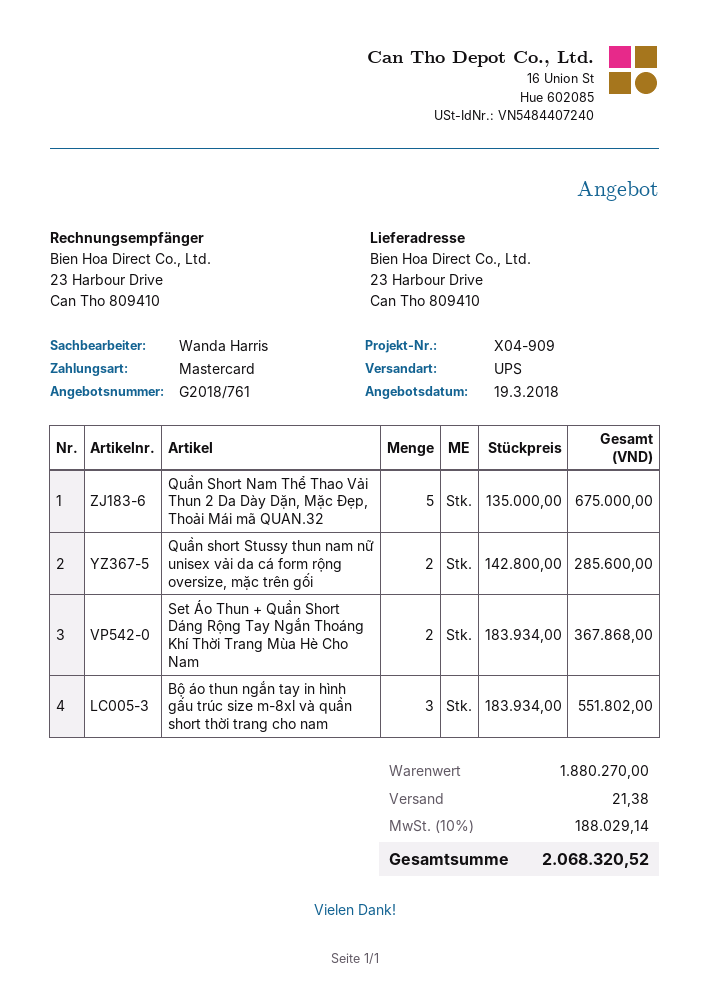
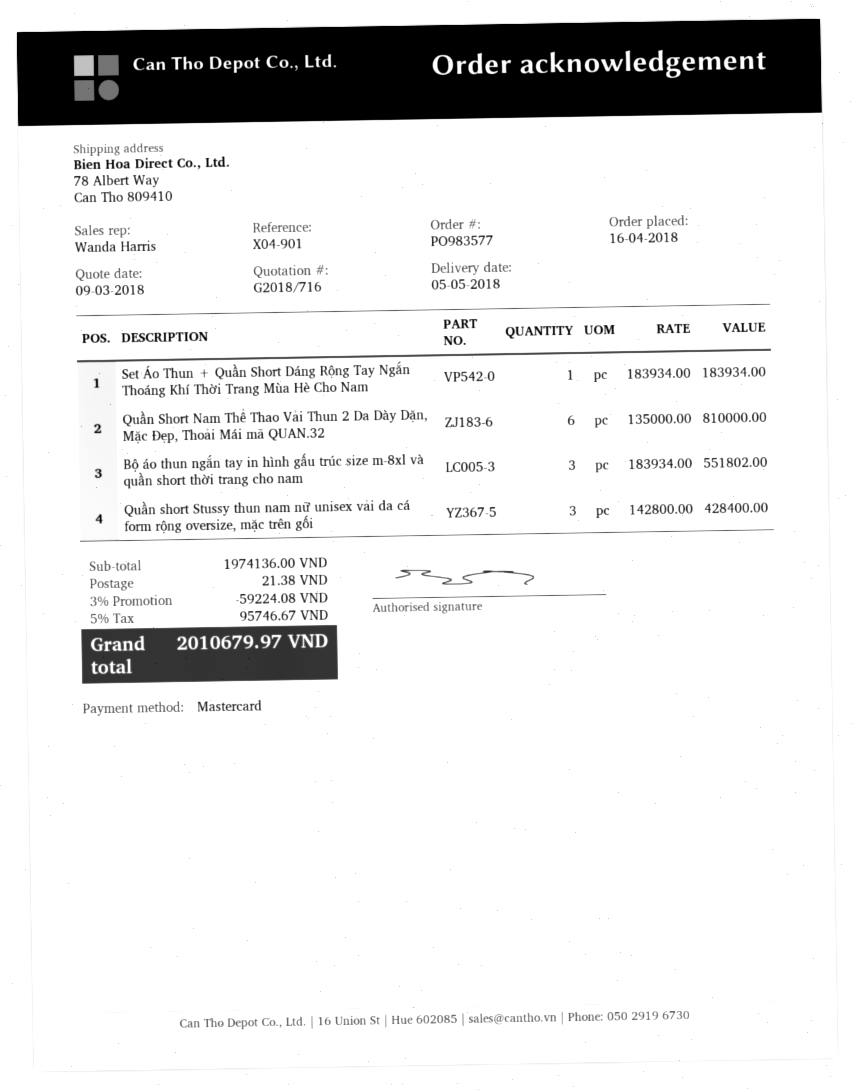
quote number: G2018/761 -> G2018/716
quote date: 2018-03-19 -> 2018-03-09
reference: X04-909 -> X04-901
ship to: 23 Harbour Drive, Can Tho 809410 -> 78 Albert Way, Can Tho 809410
Quần Short Nam Thể Thao Vải Thun 2 Da Dày Dặn, Mặc Đẹp, Thoải Mái mã QUAN.32: 5 x 135000.00 = 675000.00 -> 6 x 135000.00 = 810000.00
Quần short Stussy thun nam nữ unisex vải da cá form rộng oversize, mặc trên gối: 2 x 142800.00 = 285600.00 -> 3 x 142800.00 = 428400.00
Set Áo Thun + Quần Short Dáng Rộng Tay Ngắn Thoáng Khí Thời Trang Mùa Hè Cho Nam: 2 x 183934.00 = 367868.00 -> 1 x 183934.00 = 183934.00
subtotal: 1880270.00 -> 1974136.00
discount: none -> 3% = 59224.08
tax: 10% = 188029.14 -> 5% = 95746.67
total: 2068320.52 -> 2010679.97

